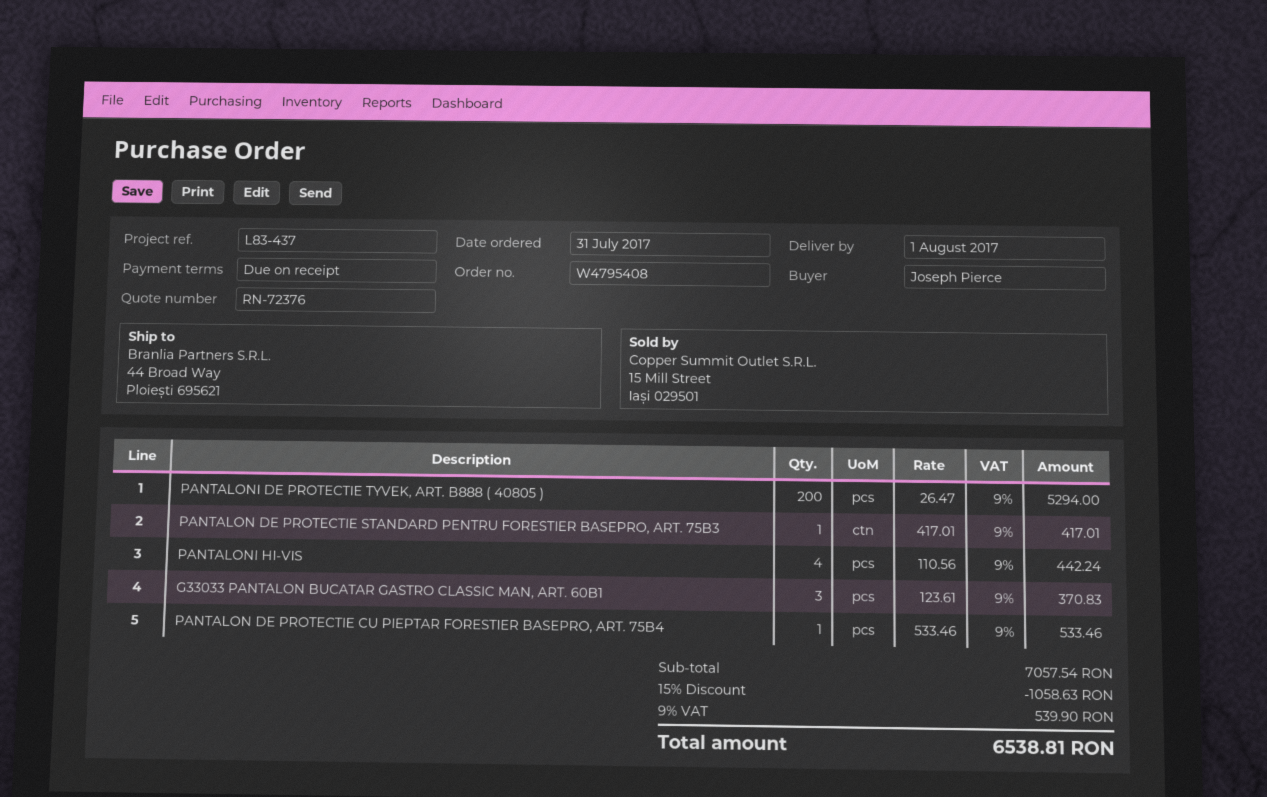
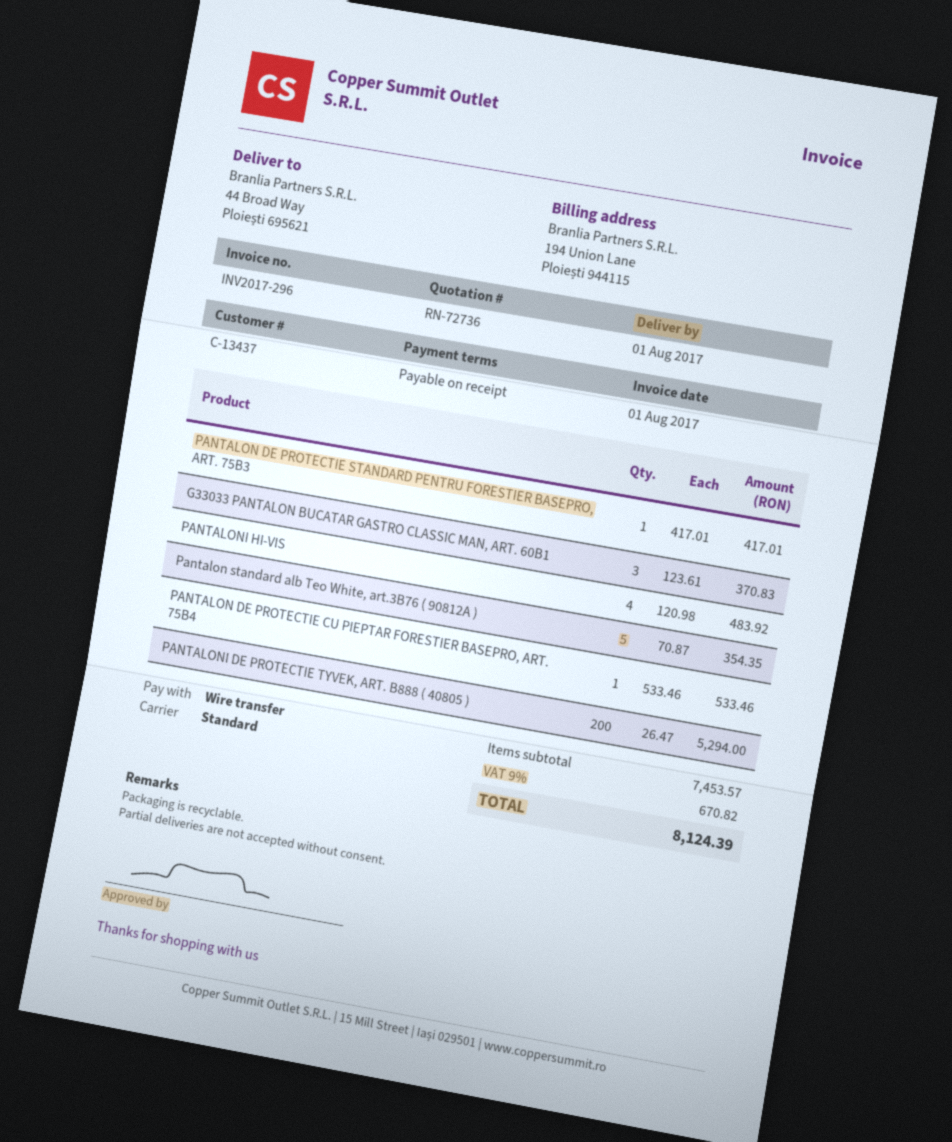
quote number: RN-72376 -> RN-72736
PANTALONI HI-VIS: 4 x 110.56 = 442.24 -> 4 x 120.98 = 483.92
Pantalon standard alb Teo White, art.3B76 ( 90812A ): none -> 5 x 70.87 = 354.35
subtotal: 7057.54 -> 7453.57
discount: 15% = 1058.63 -> none
tax: 9% = 539.90 -> 9% = 670.82
total: 6538.81 -> 8124.39

